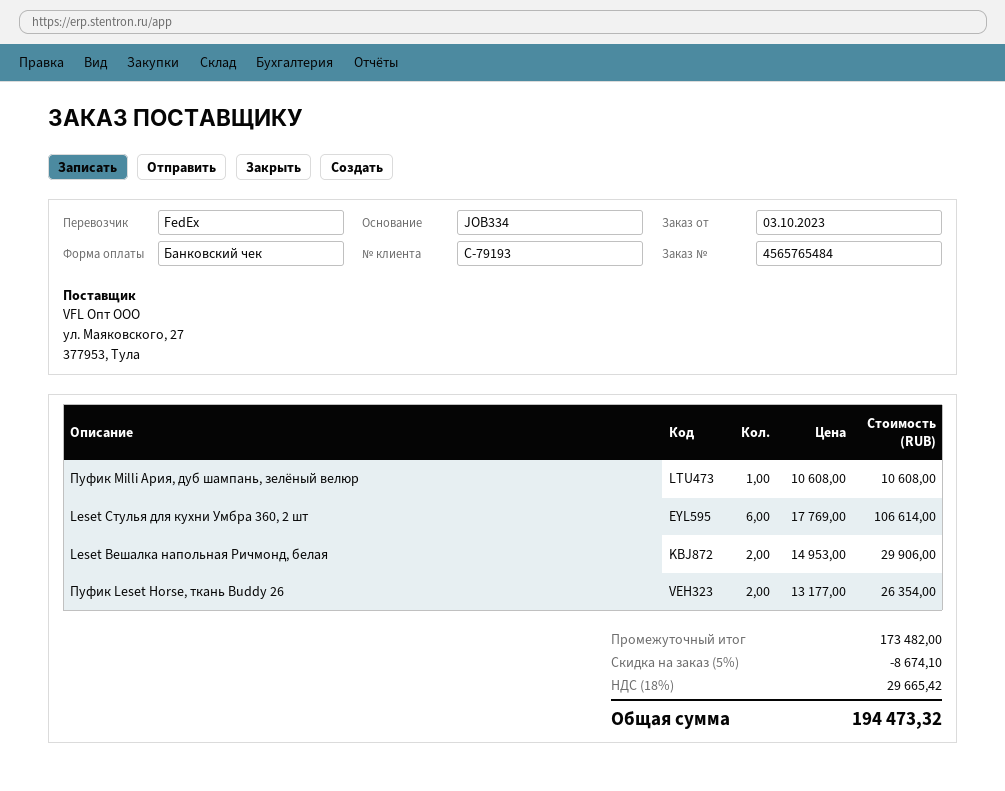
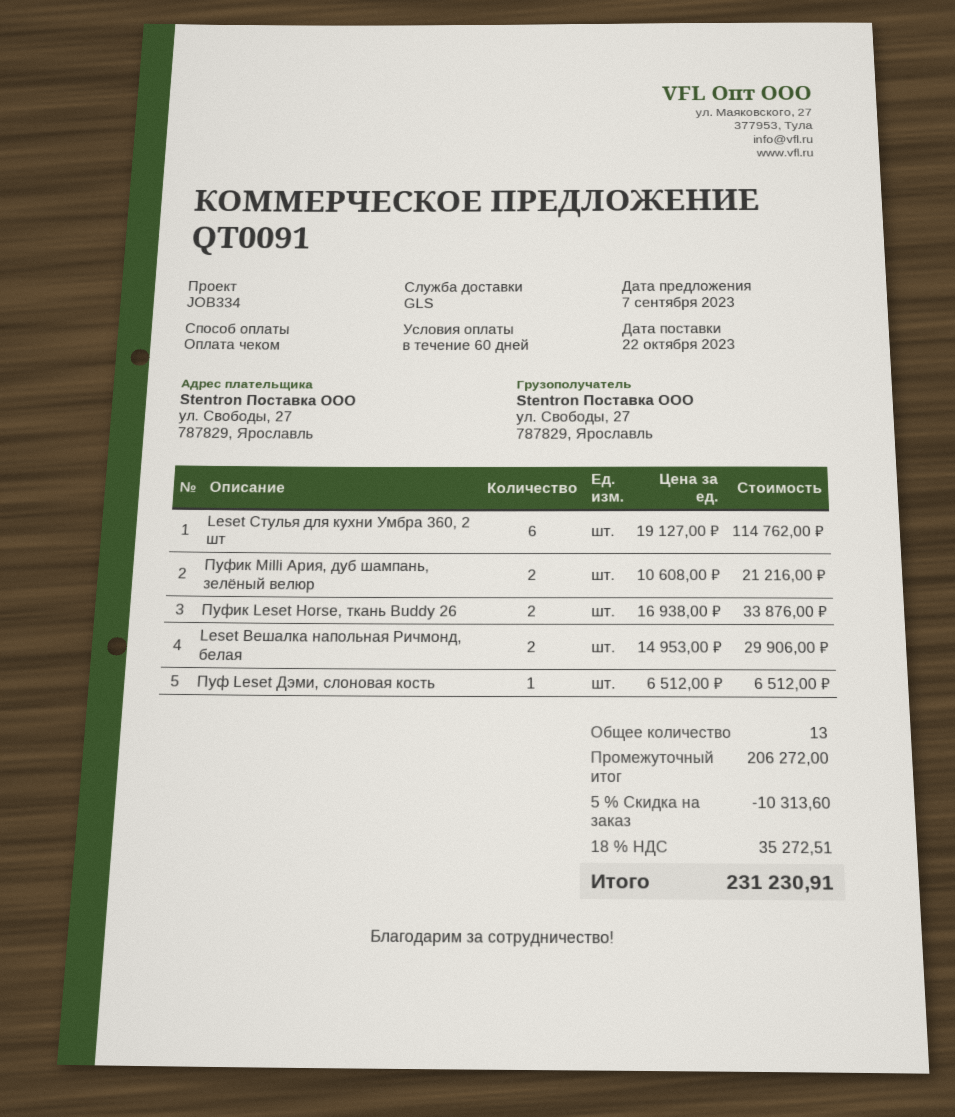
shipping method: FedEx -> GLS
Пуфик Milli Ария, дуб шампань, зелёный велюр: 1 x 10608.00 = 10608.00 -> 2 x 10608.00 = 21216.00
Leset Стулья для кухни Умбра 360, 2 шт: 6 x 17769.00 = 106614.00 -> 6 x 19127.00 = 114762.00
Пуфик Leset Horse, ткань Buddy 26: 2 x 13177.00 = 26354.00 -> 2 x 16938.00 = 33876.00
Пуф Leset Дэми, слоновая кость: none -> 1 x 6512.00 = 6512.00
subtotal: 173482.00 -> 206272.00
discount: 5% = 8674.10 -> 5% = 10313.60
tax: 18% = 29665.42 -> 18% = 35272.51
total: 194473.32 -> 231230.91

